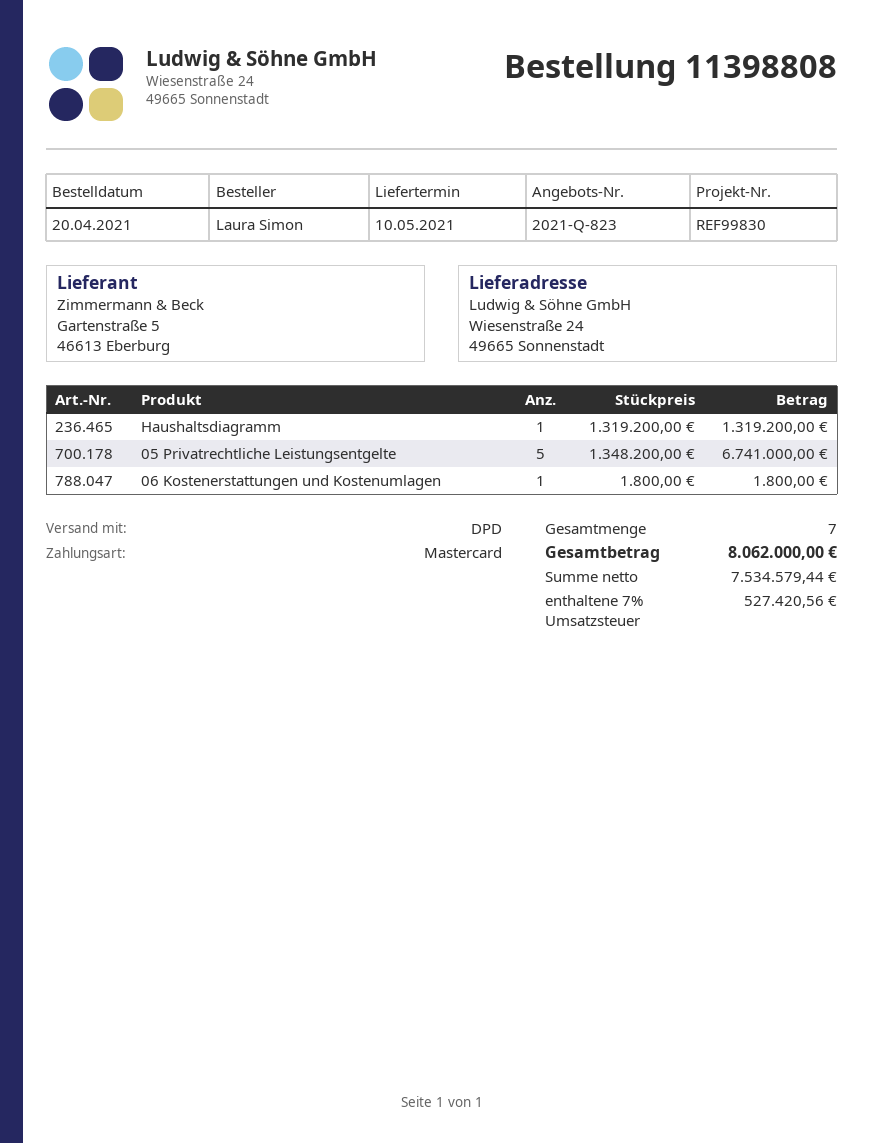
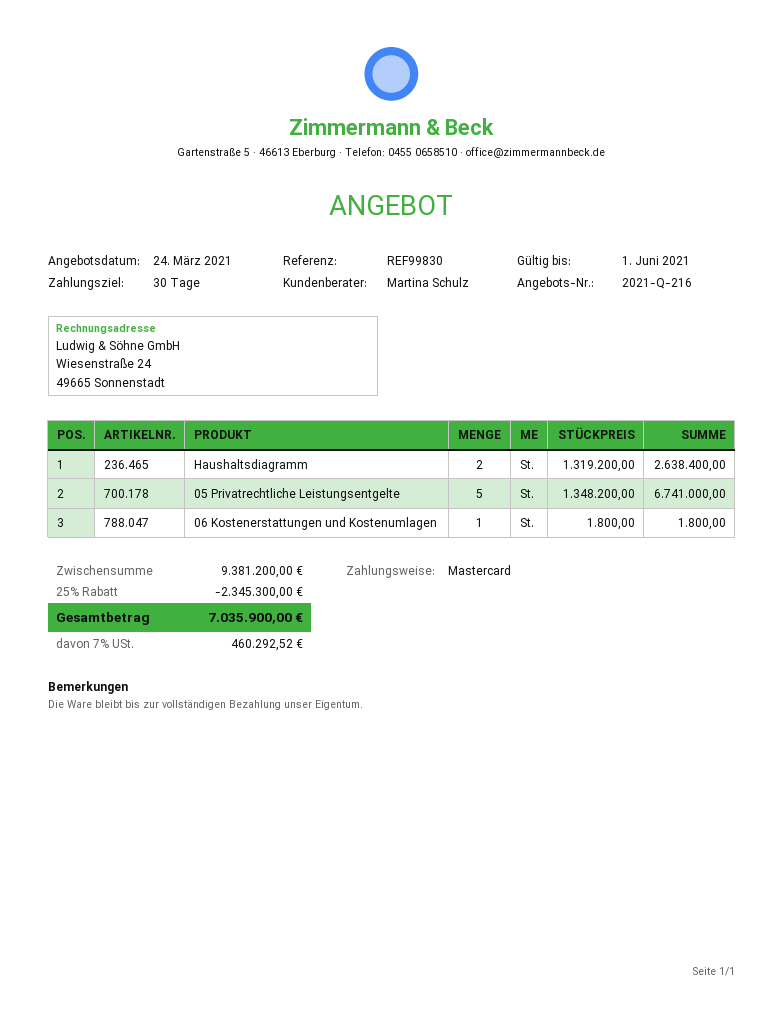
quote number: 2021-Q-823 -> 2021-Q-216
Haushaltsdiagramm: 1 x 1319200.00 = 1319200.00 -> 2 x 1319200.00 = 2638400.00
discount: none -> 25% = 2345300.00
tax: 7% = 527420.56 -> 7% = 460292.52
total: 8062000.00 -> 7035900.00

